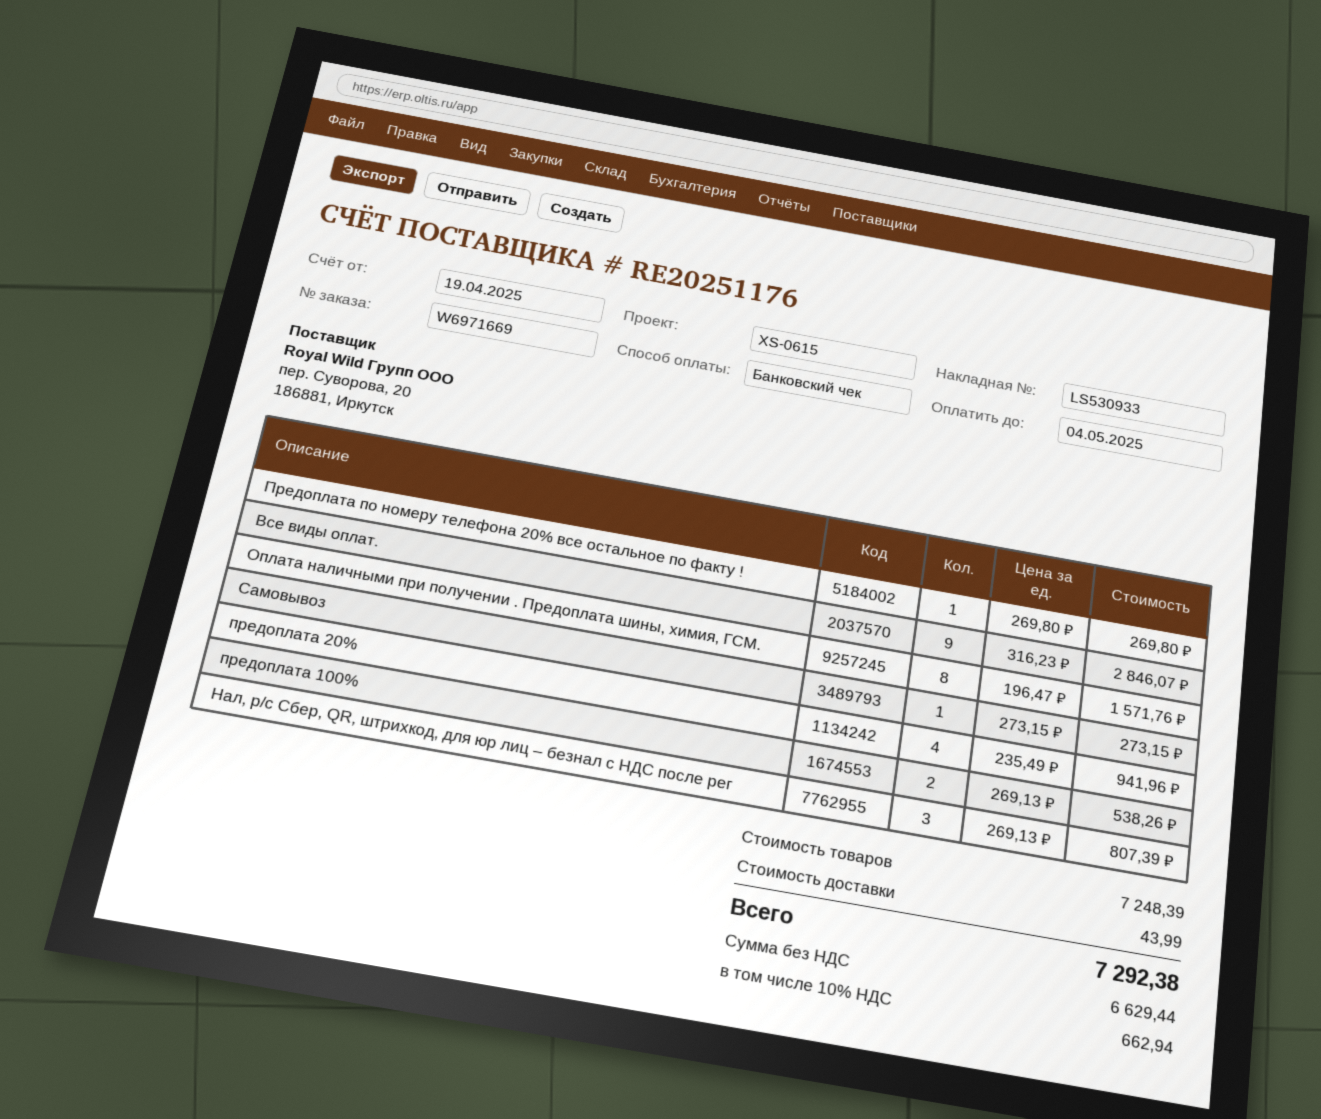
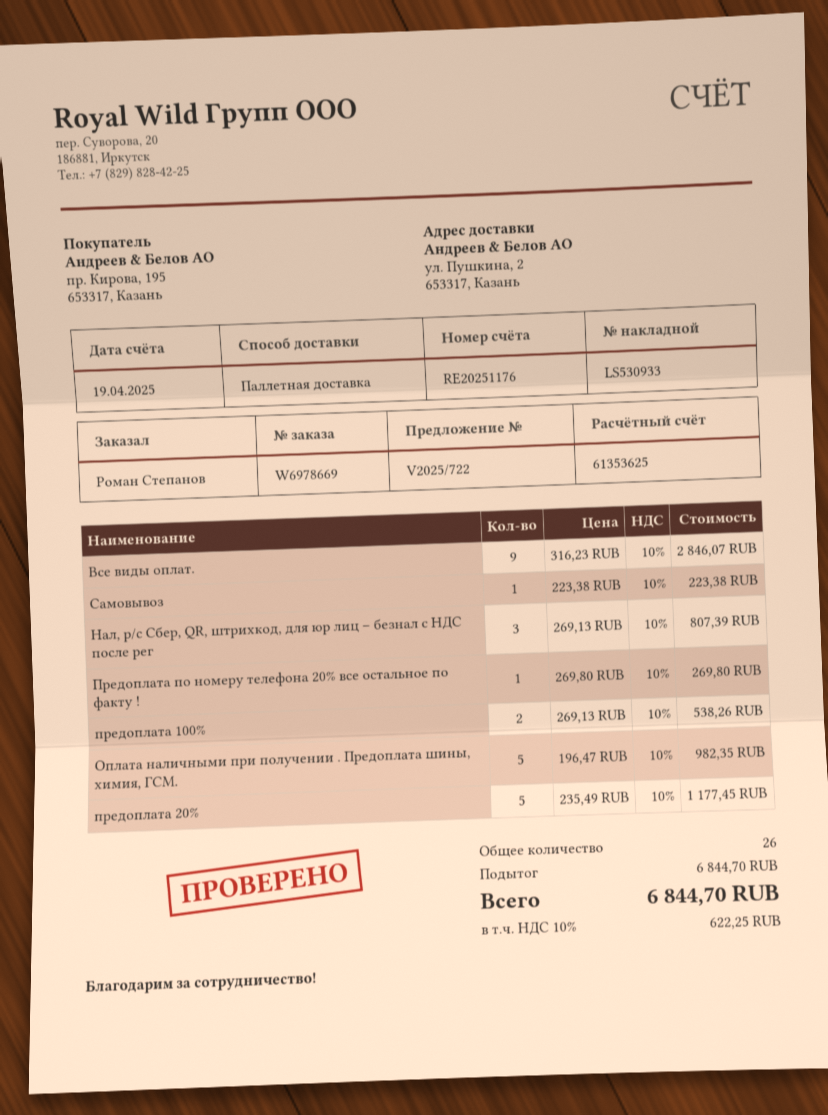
order number: W6971669 -> W6978669
Оплата наличными при получении . Предоплата шины, химия, ГСМ.: 8 x 196.47 = 1571.76 -> 5 x 196.47 = 982.35
Самовывоз: 1 x 273.15 = 273.15 -> 1 x 223.38 = 223.38
предоплата 20%: 4 x 235.49 = 941.96 -> 5 x 235.49 = 1177.45
subtotal: 7248.39 -> 6844.70
shipping: 43.99 -> none
tax: 10% = 662.94 -> 10% = 622.25
total: 7292.38 -> 6844.70

